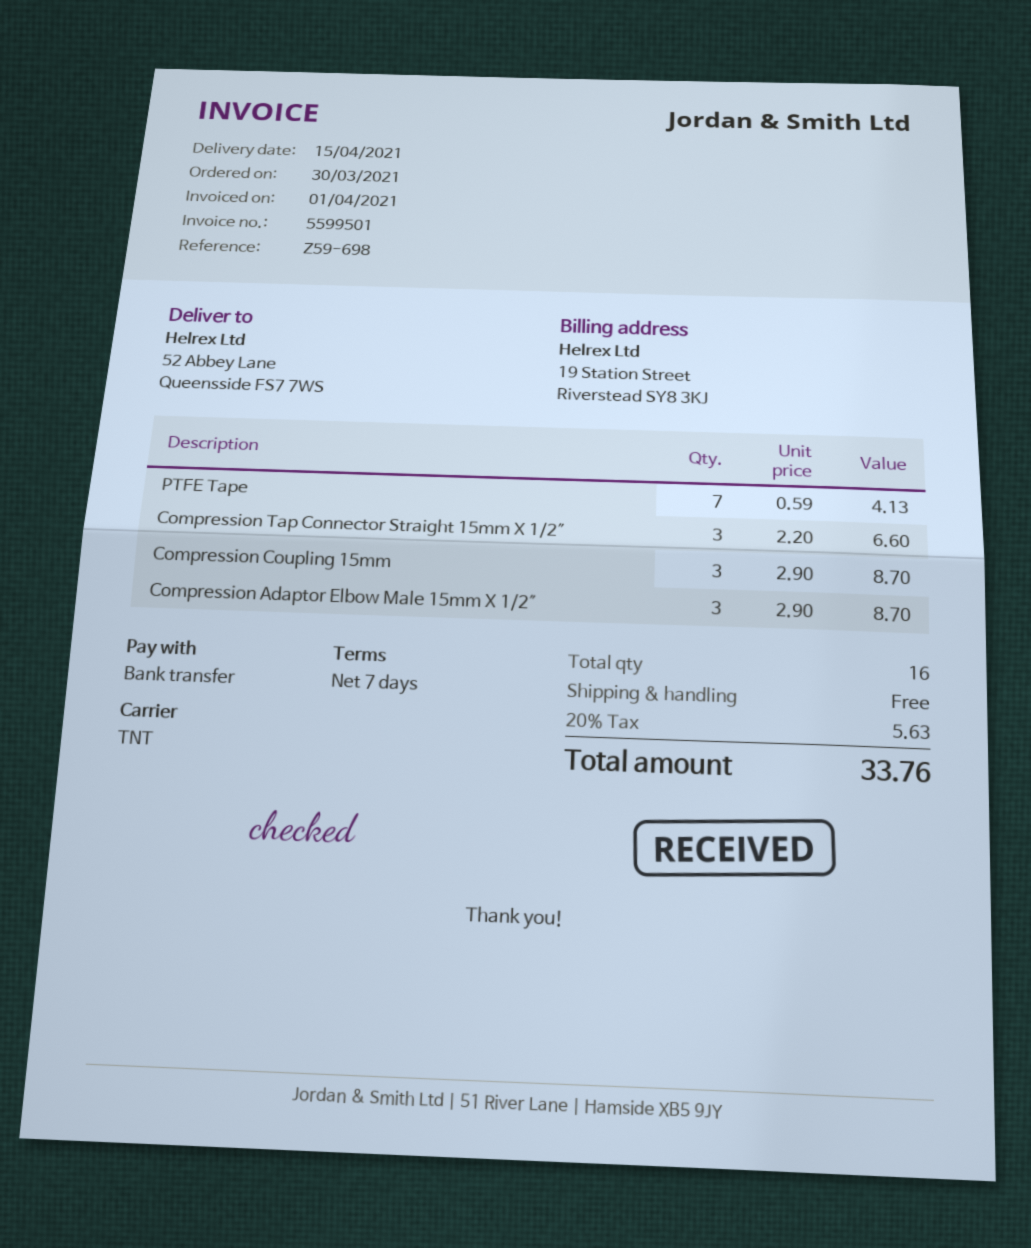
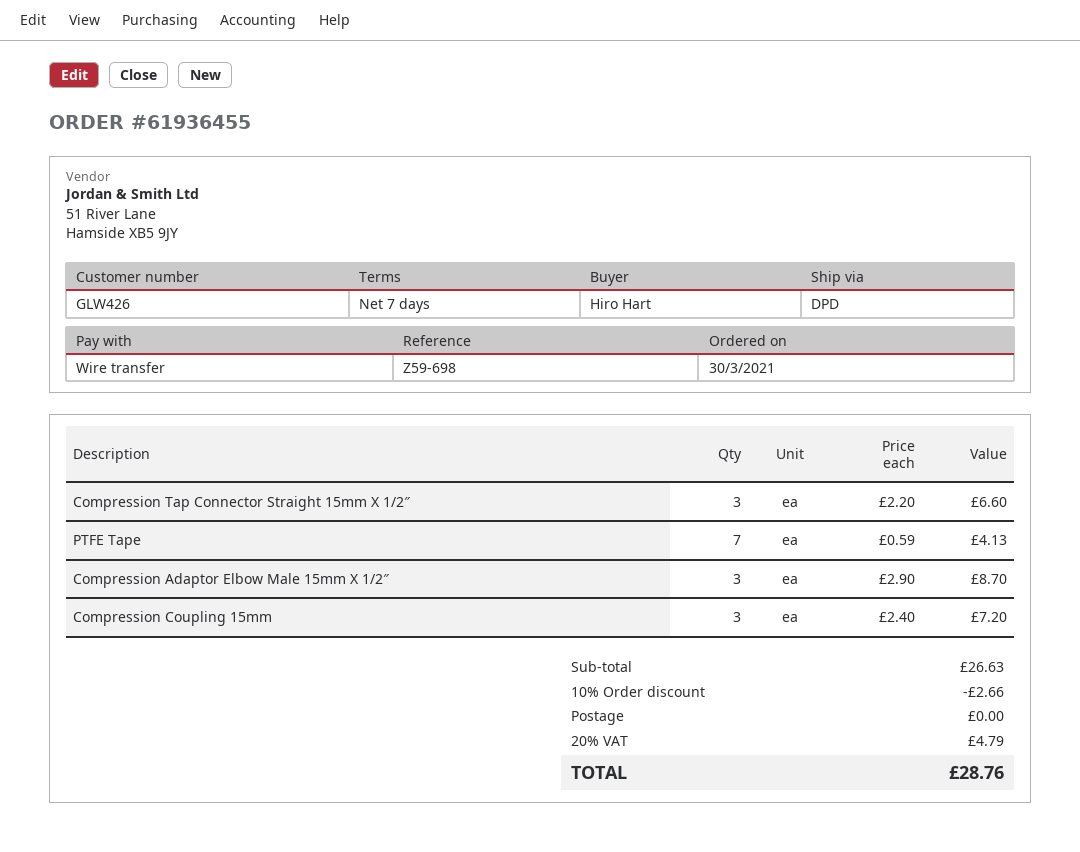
shipping method: TNT -> DPD
Compression Coupling 15mm: 3 x 2.90 = 8.70 -> 3 x 2.40 = 7.20
discount: none -> 10% = 2.66
tax: 20% = 5.63 -> 20% = 4.79
total: 33.76 -> 28.76

